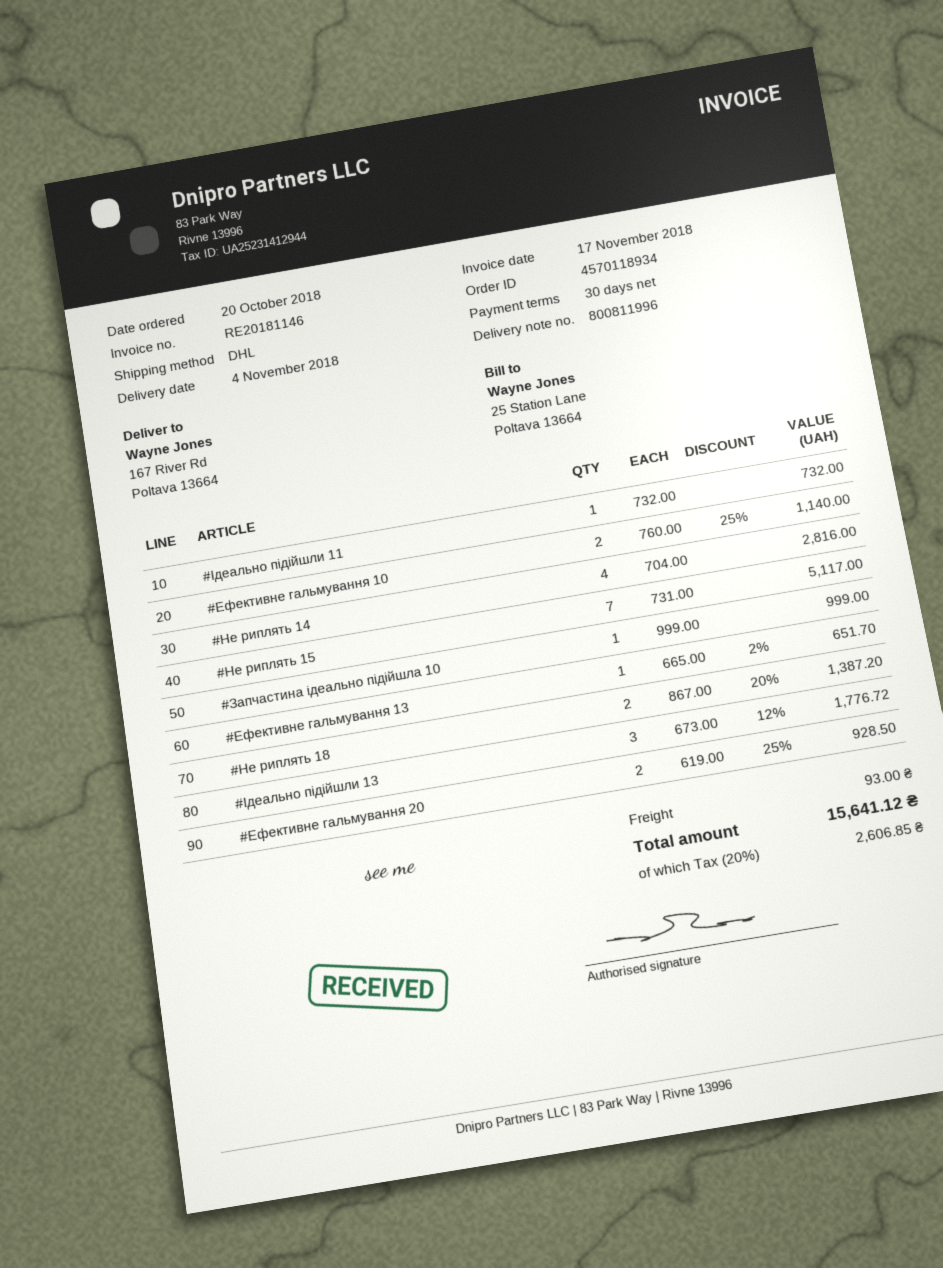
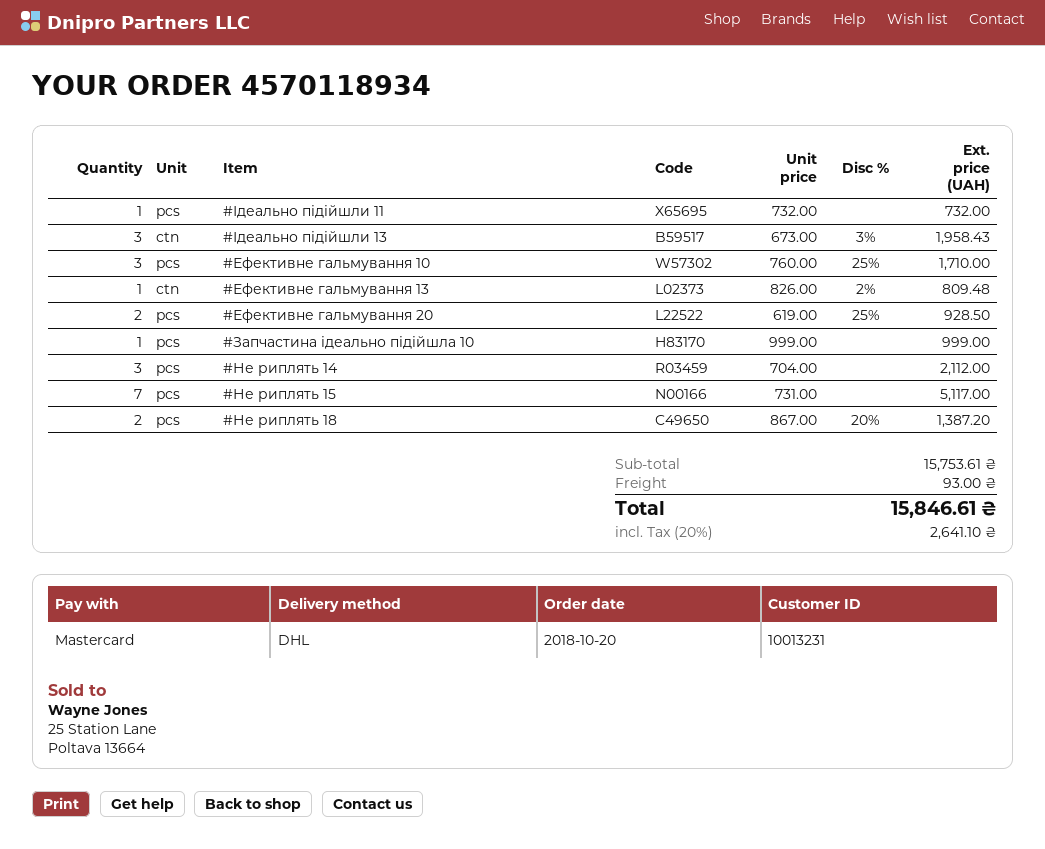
#Ефективне гальмування 10: 2 x 760.00 - 25% = 1140.00 -> 3 x 760.00 - 25% = 1710.00
#Не риплять 14: 4 x 704.00 = 2816.00 -> 3 x 704.00 = 2112.00
#Ефективне гальмування 13: 1 x 665.00 - 2% = 651.70 -> 1 x 826.00 - 2% = 809.48
#Ідеально підійшли 13: 3 x 673.00 - 12% = 1776.72 -> 3 x 673.00 - 3% = 1958.43
tax: 20% = 2606.85 -> 20% = 2641.10
total: 15641.12 -> 15846.61

